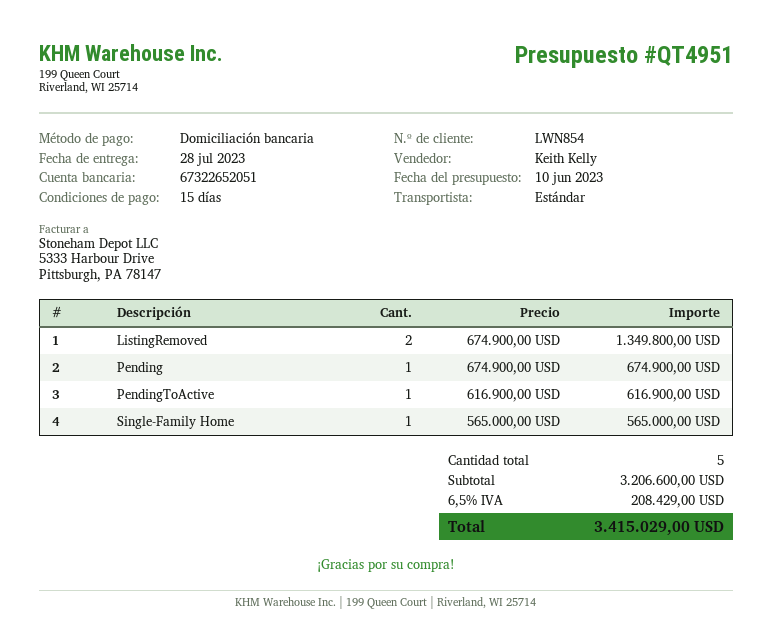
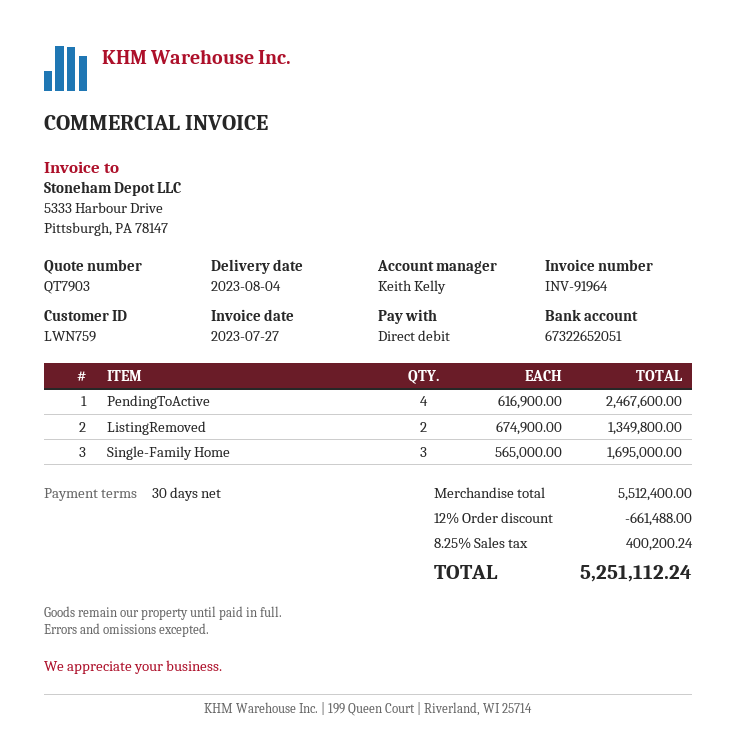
quote number: QT4951 -> QT7903
delivery date: 2023-07-28 -> 2023-08-04
payment terms: 15 days -> 30 days
customer number: LWN854 -> LWN759
Pending: 1 x 674900.00 = 674900.00 -> none
PendingToActive: 1 x 616900.00 = 616900.00 -> 4 x 616900.00 = 2467600.00
Single-Family Home: 1 x 565000.00 = 565000.00 -> 3 x 565000.00 = 1695000.00
subtotal: 3206600.00 -> 5512400.00
discount: none -> 12% = 661488.00
tax: 6.5% = 208429.00 -> 8.25% = 400200.24
total: 3415029.00 -> 5251112.24

